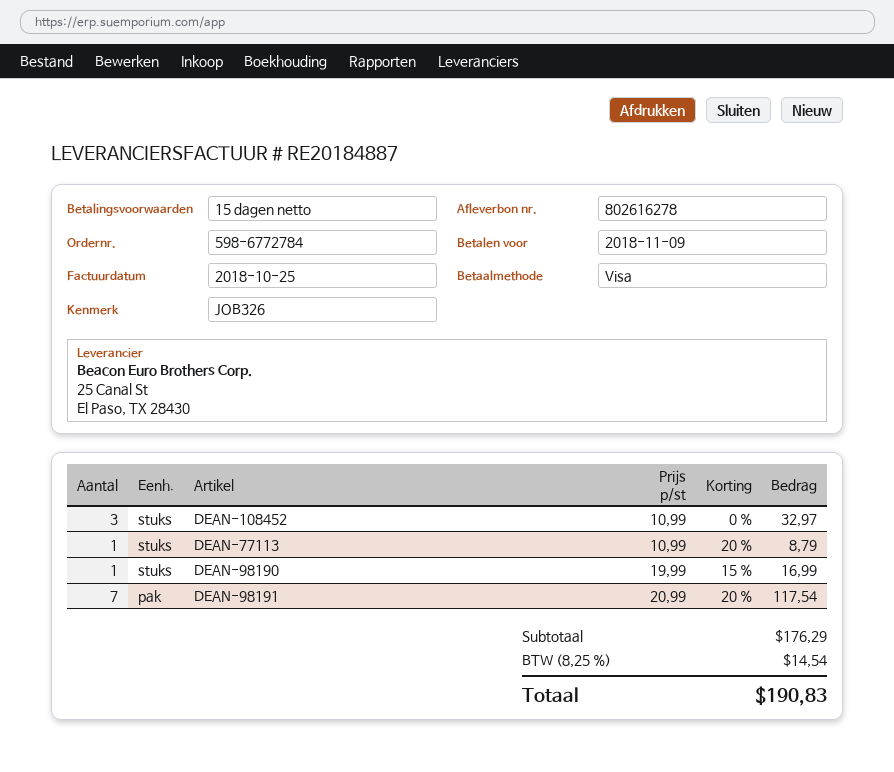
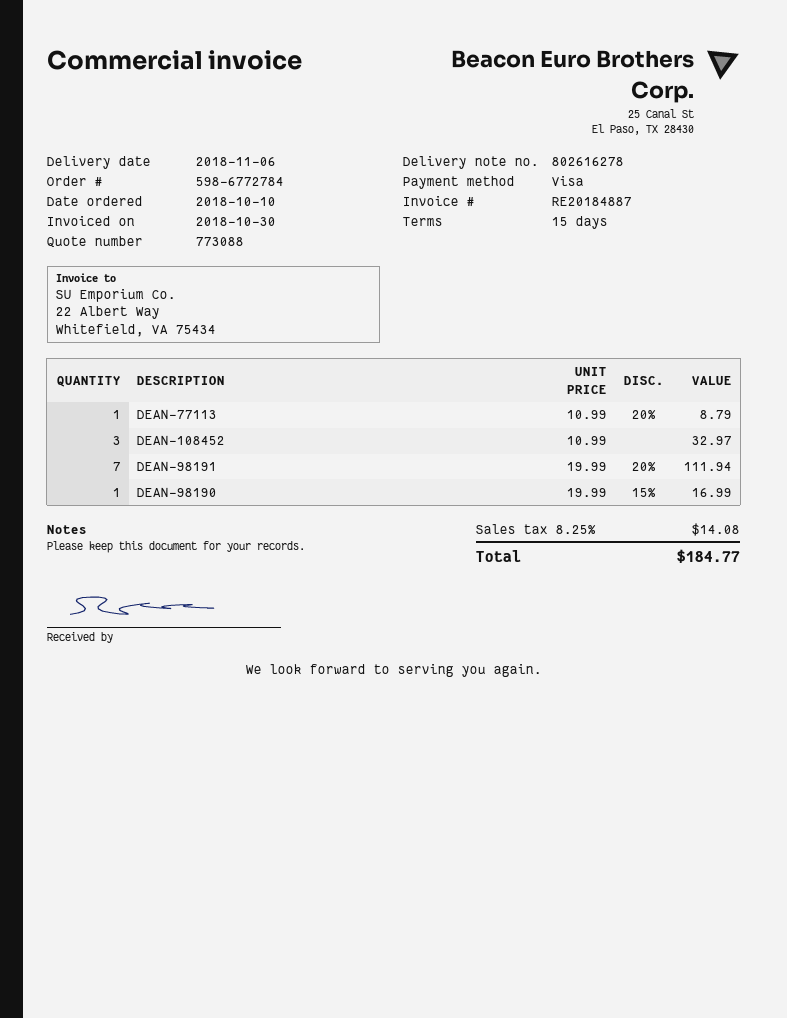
invoice date: 2018-10-25 -> 2018-10-30
DEAN-98191: 7 x 20.99 - 20% = 117.54 -> 7 x 19.99 - 20% = 111.94
tax: 8.25% = 14.54 -> 8.25% = 14.08
total: 190.83 -> 184.77

